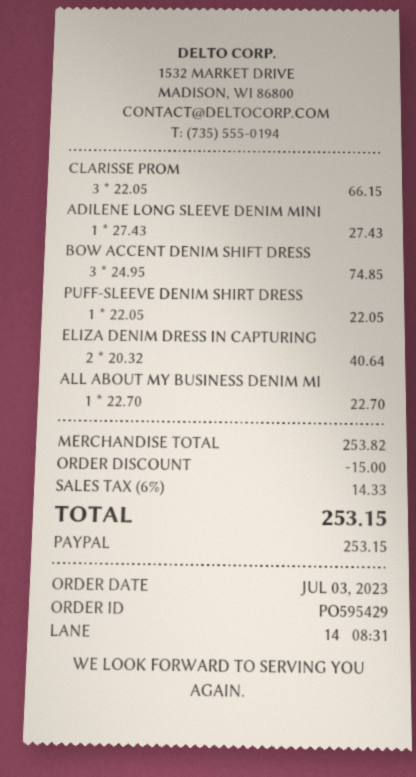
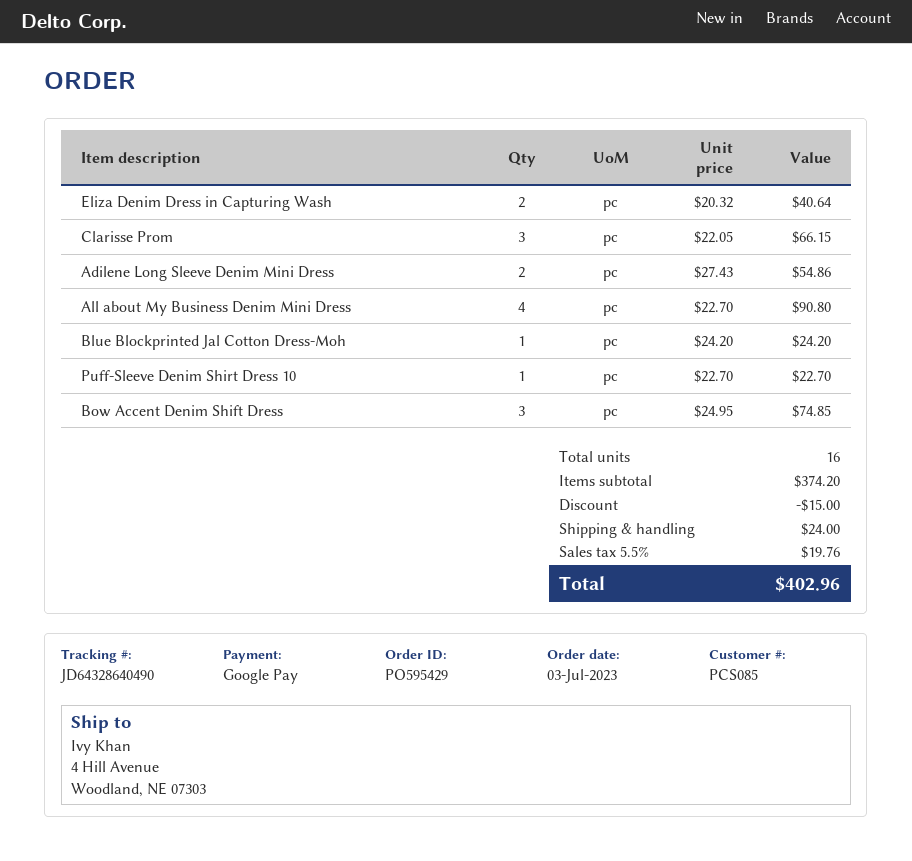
payment method: PayPal -> Google Pay
ADILENE LONG SLEEVE DENIM MINI: 1 x 27.43 = 27.43 -> 2 x 27.43 = 54.86
PUFF-SLEEVE DENIM SHIRT DRESS: 1 x 22.05 = 22.05 -> 1 x 22.70 = 22.70
ALL ABOUT MY BUSINESS DENIM MI: 1 x 22.70 = 22.70 -> 4 x 22.70 = 90.80
Blue Blockprinted Jal Cotton Dress-Moh: none -> 1 x 24.20 = 24.20
subtotal: 253.82 -> 374.20
shipping: none -> 24.00
tax: 6% = 14.33 -> 5.5% = 19.76
total: 253.15 -> 402.96

